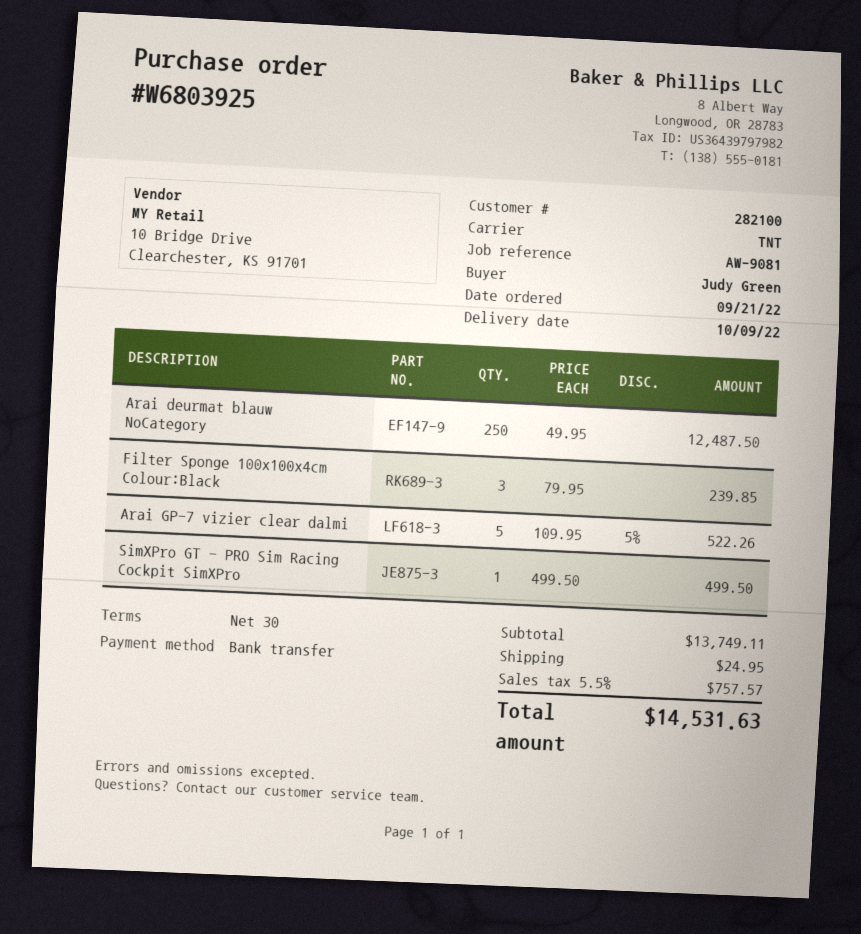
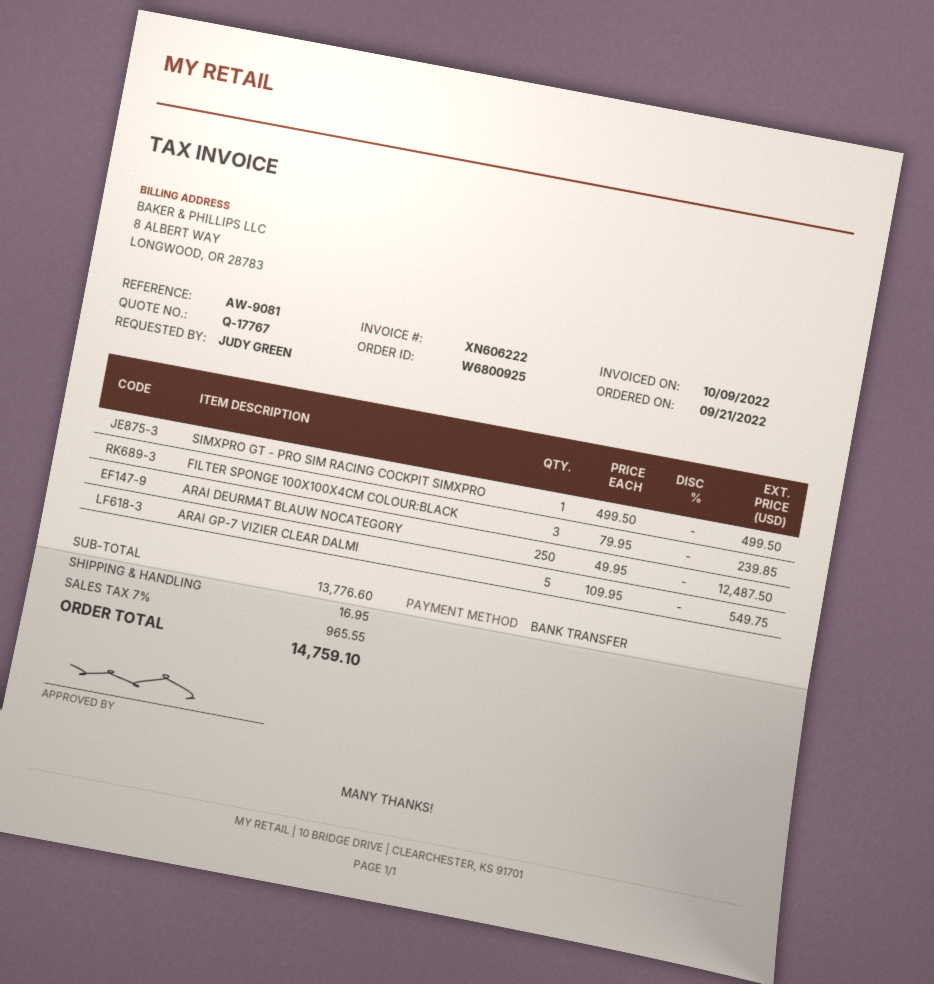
order number: W6803925 -> W6800925
Arai GP-7 vizier clear dalmi: 5 x 109.95 - 5% = 522.26 -> 5 x 109.95 = 549.75
subtotal: 13749.11 -> 13776.60
shipping: 24.95 -> 16.95
tax: 5.5% = 757.57 -> 7% = 965.55
total: 14531.63 -> 14759.10

